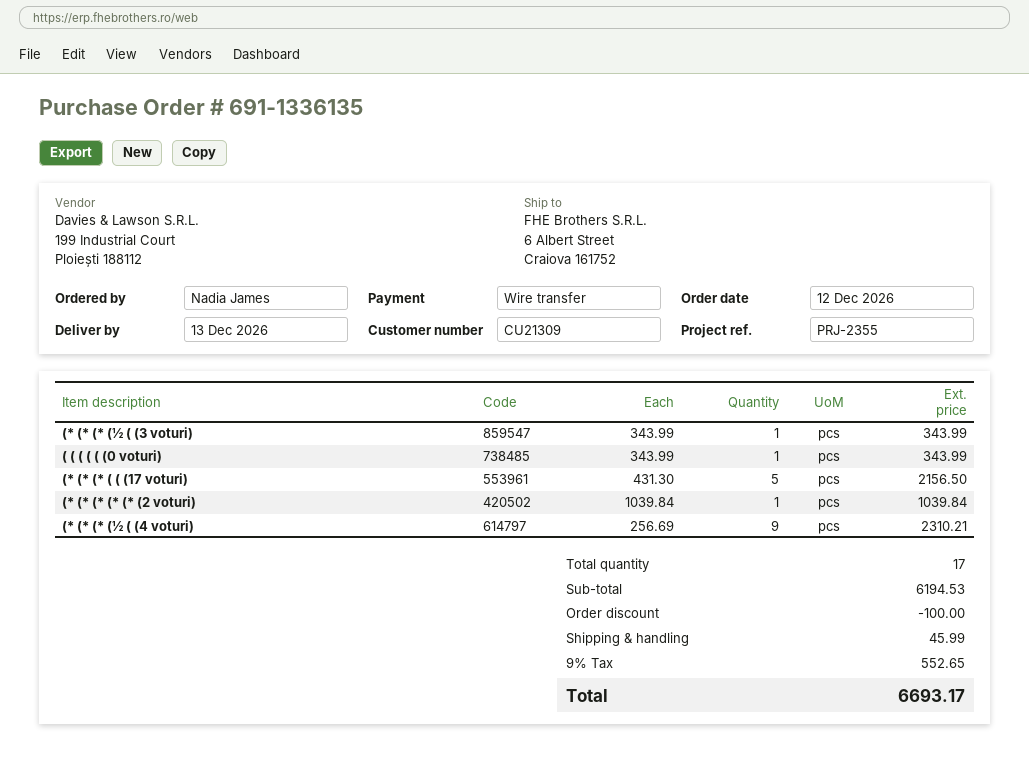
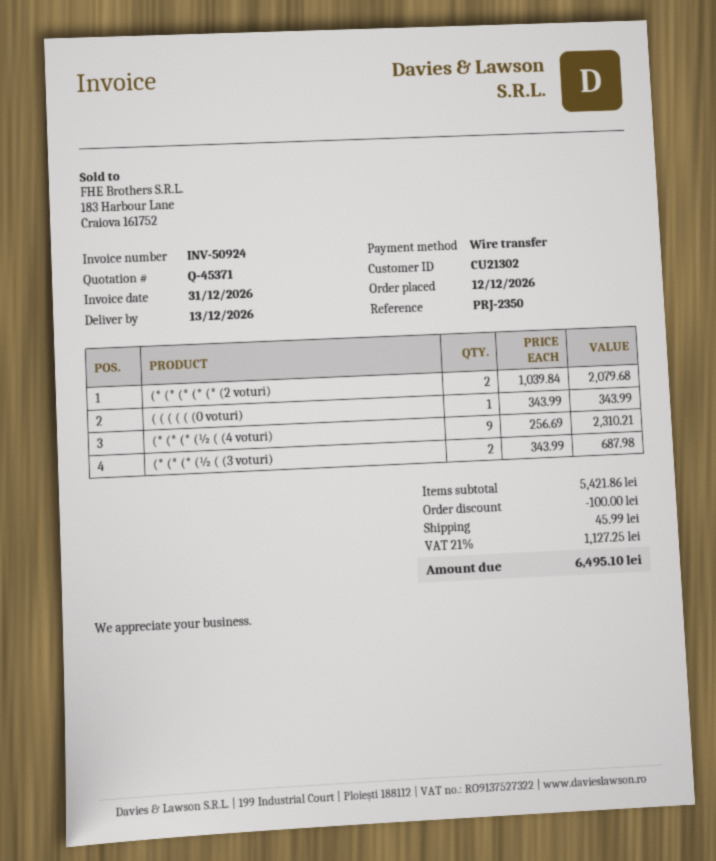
customer number: CU21309 -> CU21302
reference: PRJ-2355 -> PRJ-2350
(* (* (* (½ ( (3 voturi): 1 x 343.99 = 343.99 -> 2 x 343.99 = 687.98
(* (* (* ( ( (17 voturi): 5 x 431.30 = 2156.50 -> none
(* (* (* (* (* (2 voturi): 1 x 1039.84 = 1039.84 -> 2 x 1039.84 = 2079.68
subtotal: 6194.53 -> 5421.86
tax: 9% = 552.65 -> 21% = 1127.25
total: 6693.17 -> 6495.10

